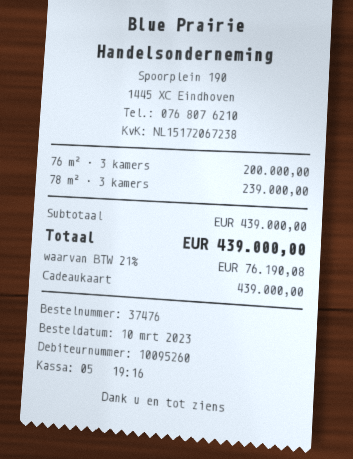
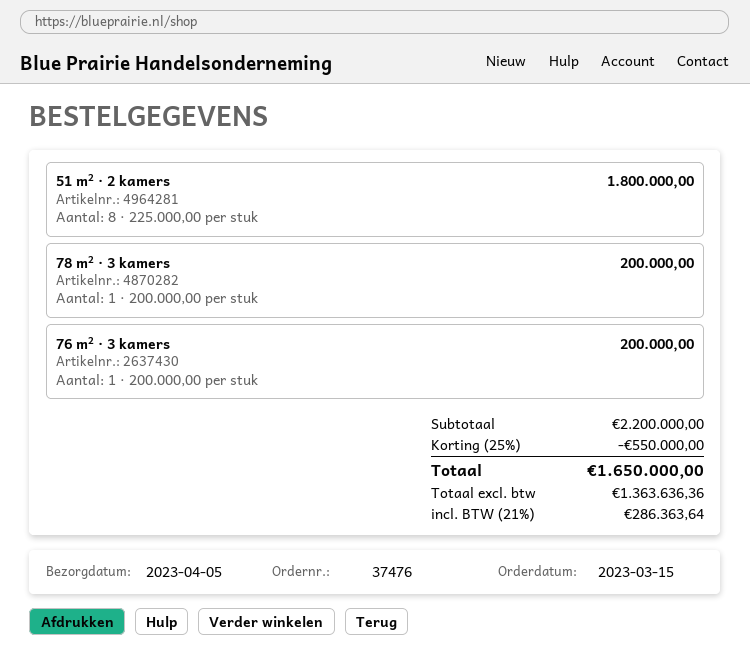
order date: 2023-03-10 -> 2023-03-15
78 m² · 3 kamers: 1 x 239000.00 = 239000.00 -> 1 x 200000.00 = 200000.00
51 m² · 2 kamers: none -> 8 x 225000.00 = 1800000.00
subtotal: 439000.00 -> 2200000.00
discount: none -> 25% = 550000.00
tax: 21% = 76190.08 -> 21% = 286363.64
total: 439000.00 -> 1650000.00

